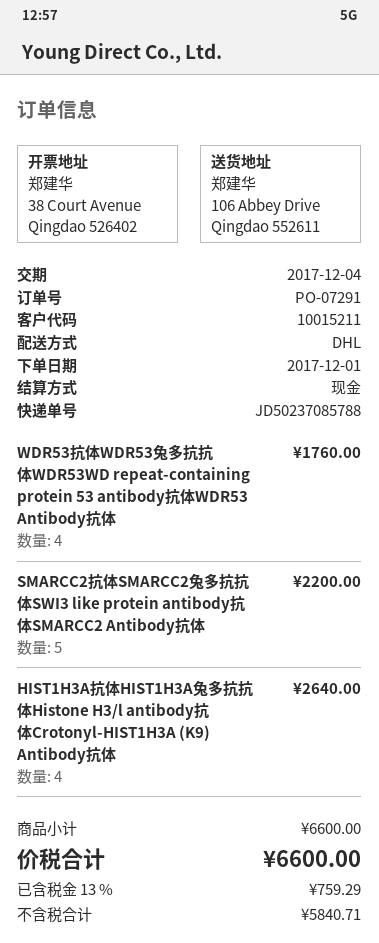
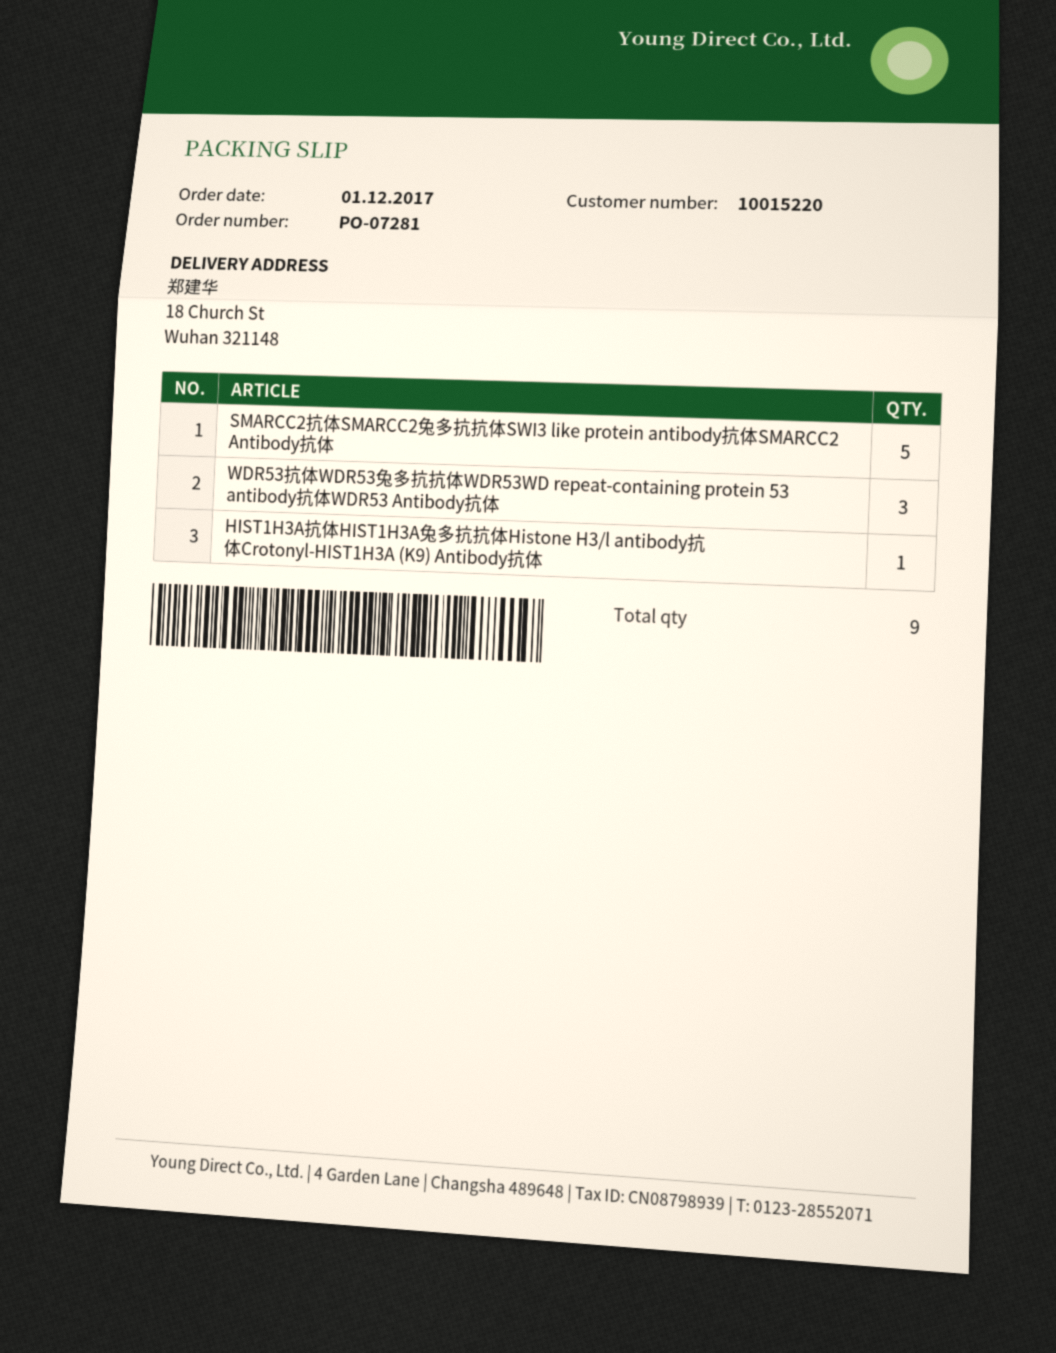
order number: PO-07291 -> PO-07281
customer number: 10015211 -> 10015220
ship to: 106 Abbey Drive, Qingdao 552611 -> 18 Church St, Wuhan 321148
WDR53抗体WDR53兔多抗抗体WDR53WD repeat-containing protein 53 antibody抗体WDR53 Antibody抗体: 4 -> 3
HIST1H3A抗体HIST1H3A兔多抗抗体Histone H3/l antibody抗体Crotonyl-HIST1H3A (K9) Antibody抗体: 4 -> 1

